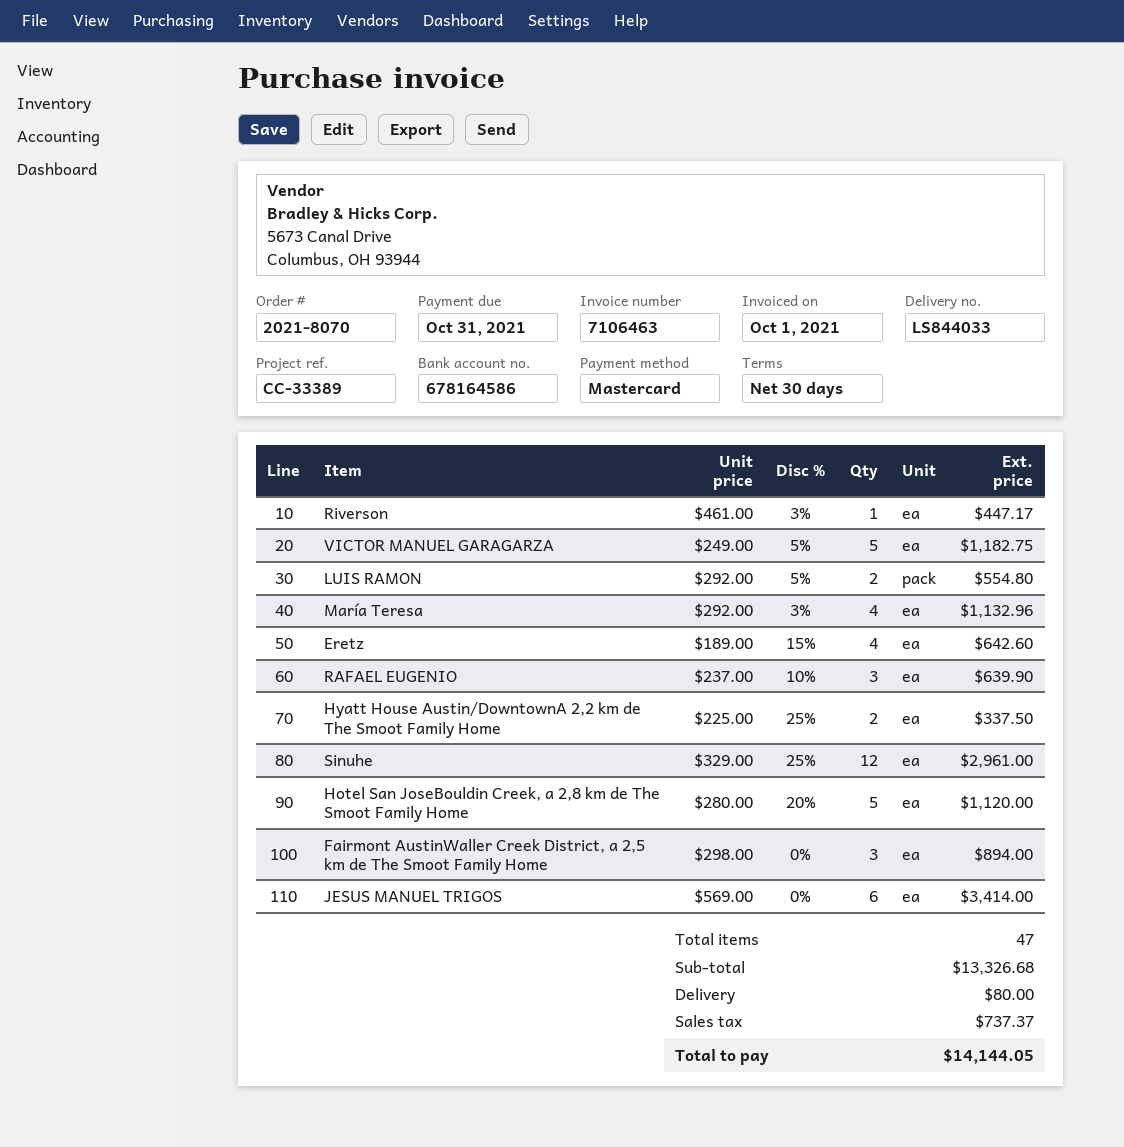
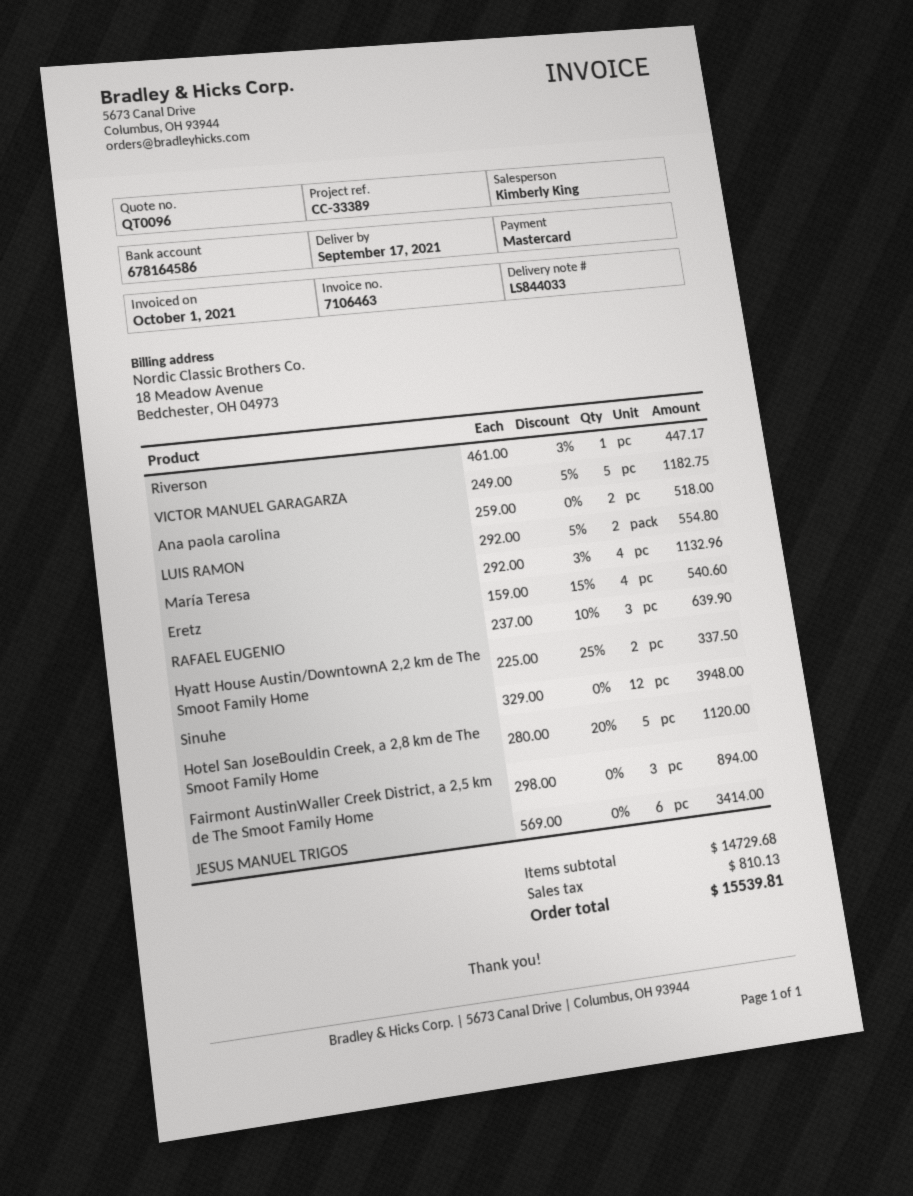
Eretz: 4 x 189.00 - 15% = 642.60 -> 4 x 159.00 - 15% = 540.60
Sinuhe: 12 x 329.00 - 25% = 2961.00 -> 12 x 329.00 = 3948.00
Ana paola carolina: none -> 2 x 259.00 = 518.00
subtotal: 13326.68 -> 14729.68
shipping: 80.00 -> none
tax: 737.37 -> 810.13
total: 14144.05 -> 15539.81

